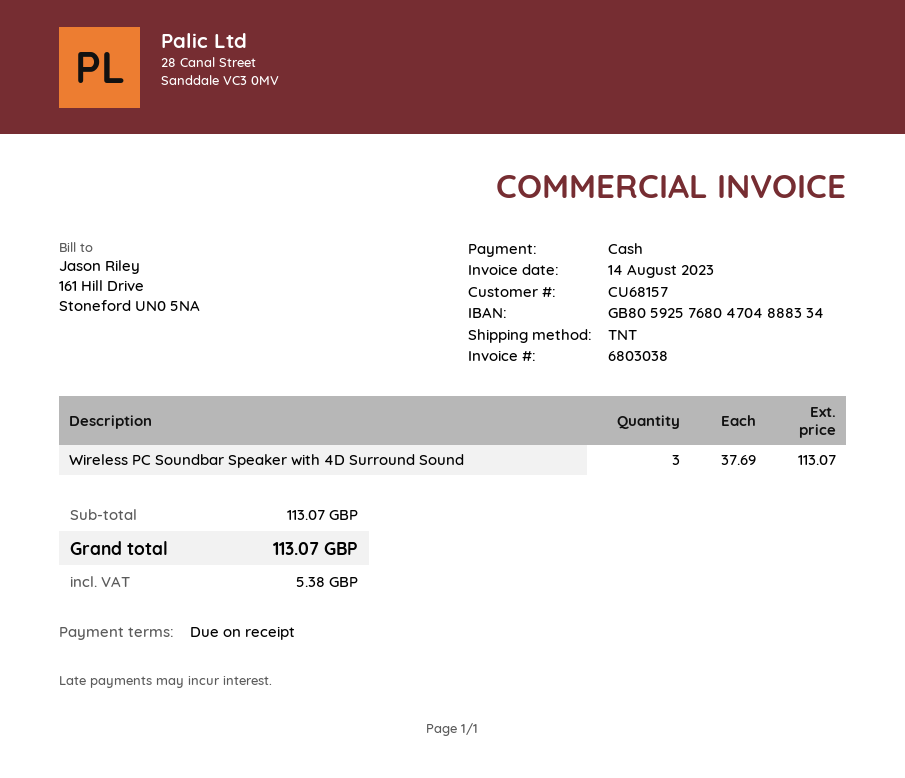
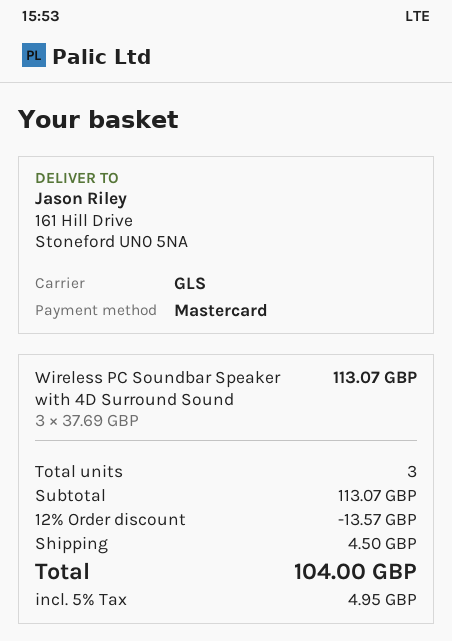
payment method: cash -> Mastercard
shipping method: TNT -> GLS
discount: none -> 12% = 13.57
shipping: none -> 4.50
tax: 5.38 -> 4.95
total: 113.07 -> 104.00

